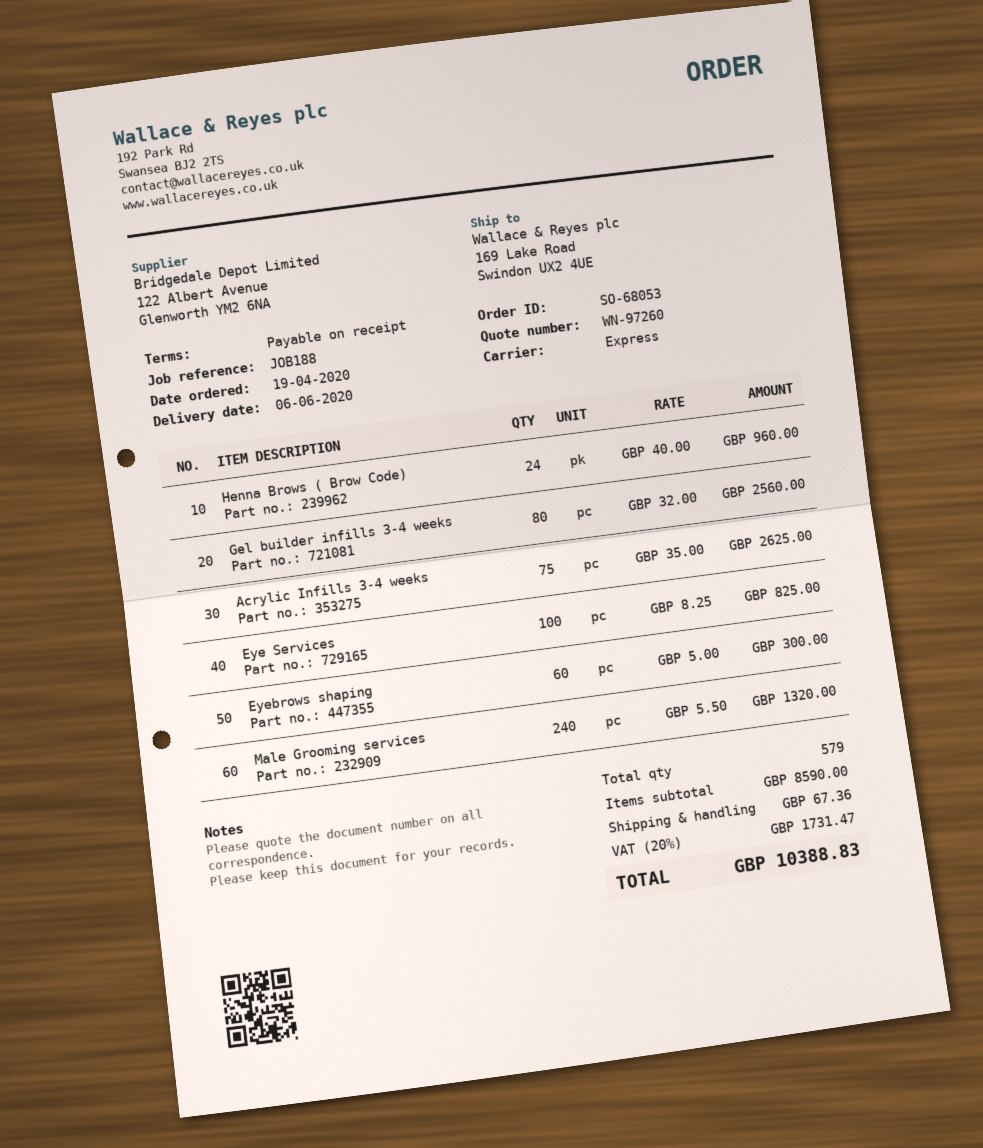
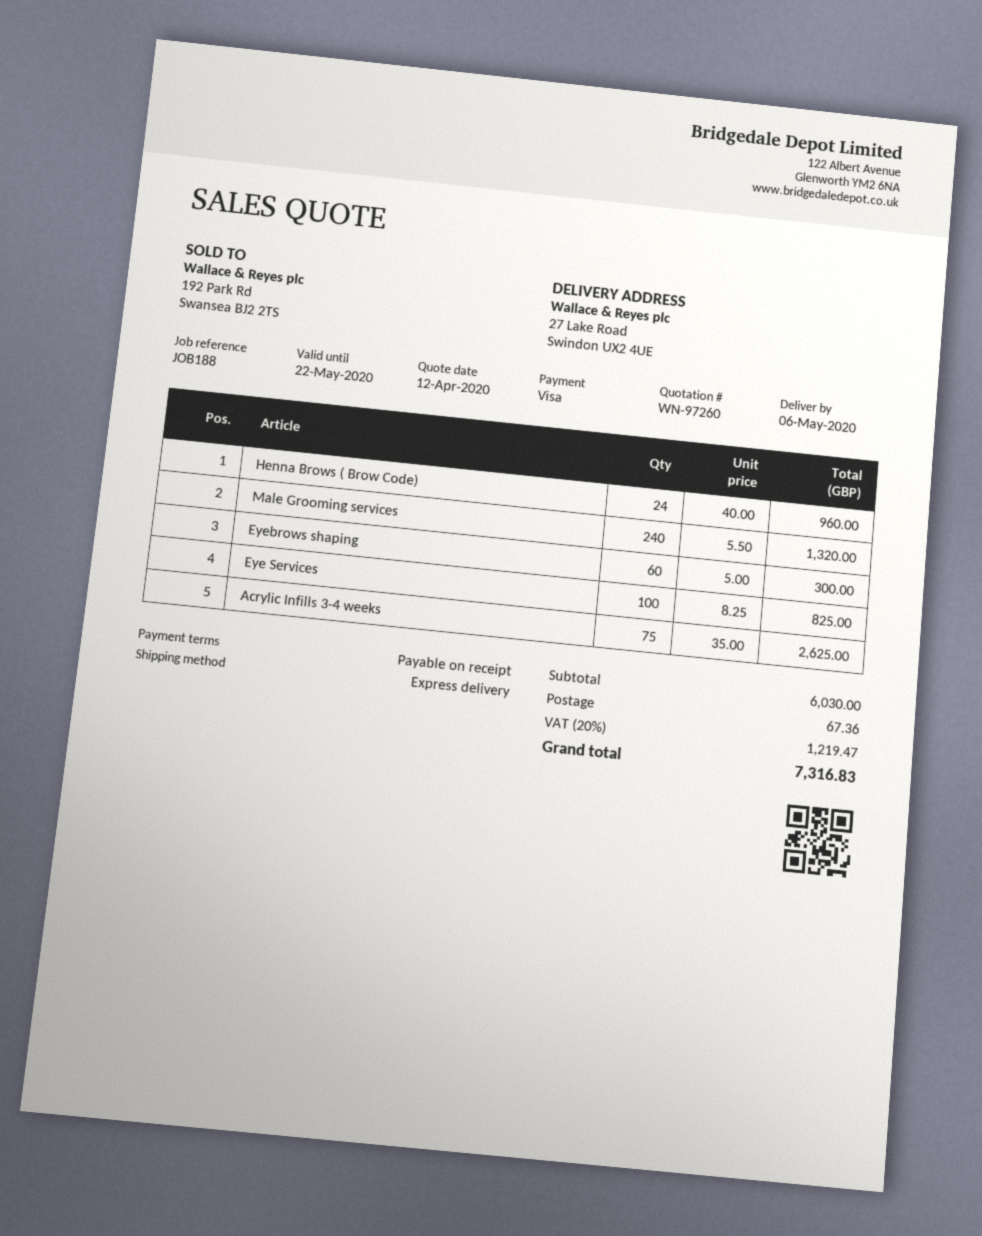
delivery date: 2020-06-06 -> 2020-05-06
ship to: 169 Lake Road, Swindon UX2 4UE -> 27 Lake Road, Swindon UX2 4UE
Gel builder infills 3-4 weeks: 80 x 32.00 = 2560.00 -> none
subtotal: 8590.00 -> 6030.00
tax: 20% = 1731.47 -> 20% = 1219.47
total: 10388.83 -> 7316.83

